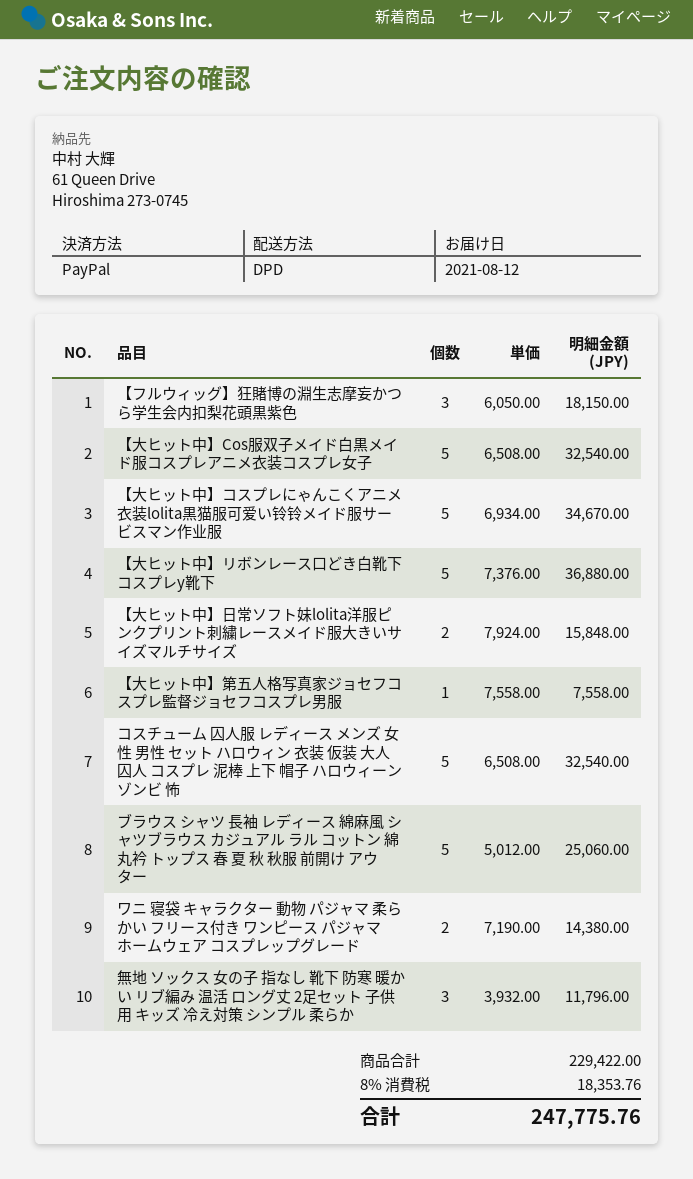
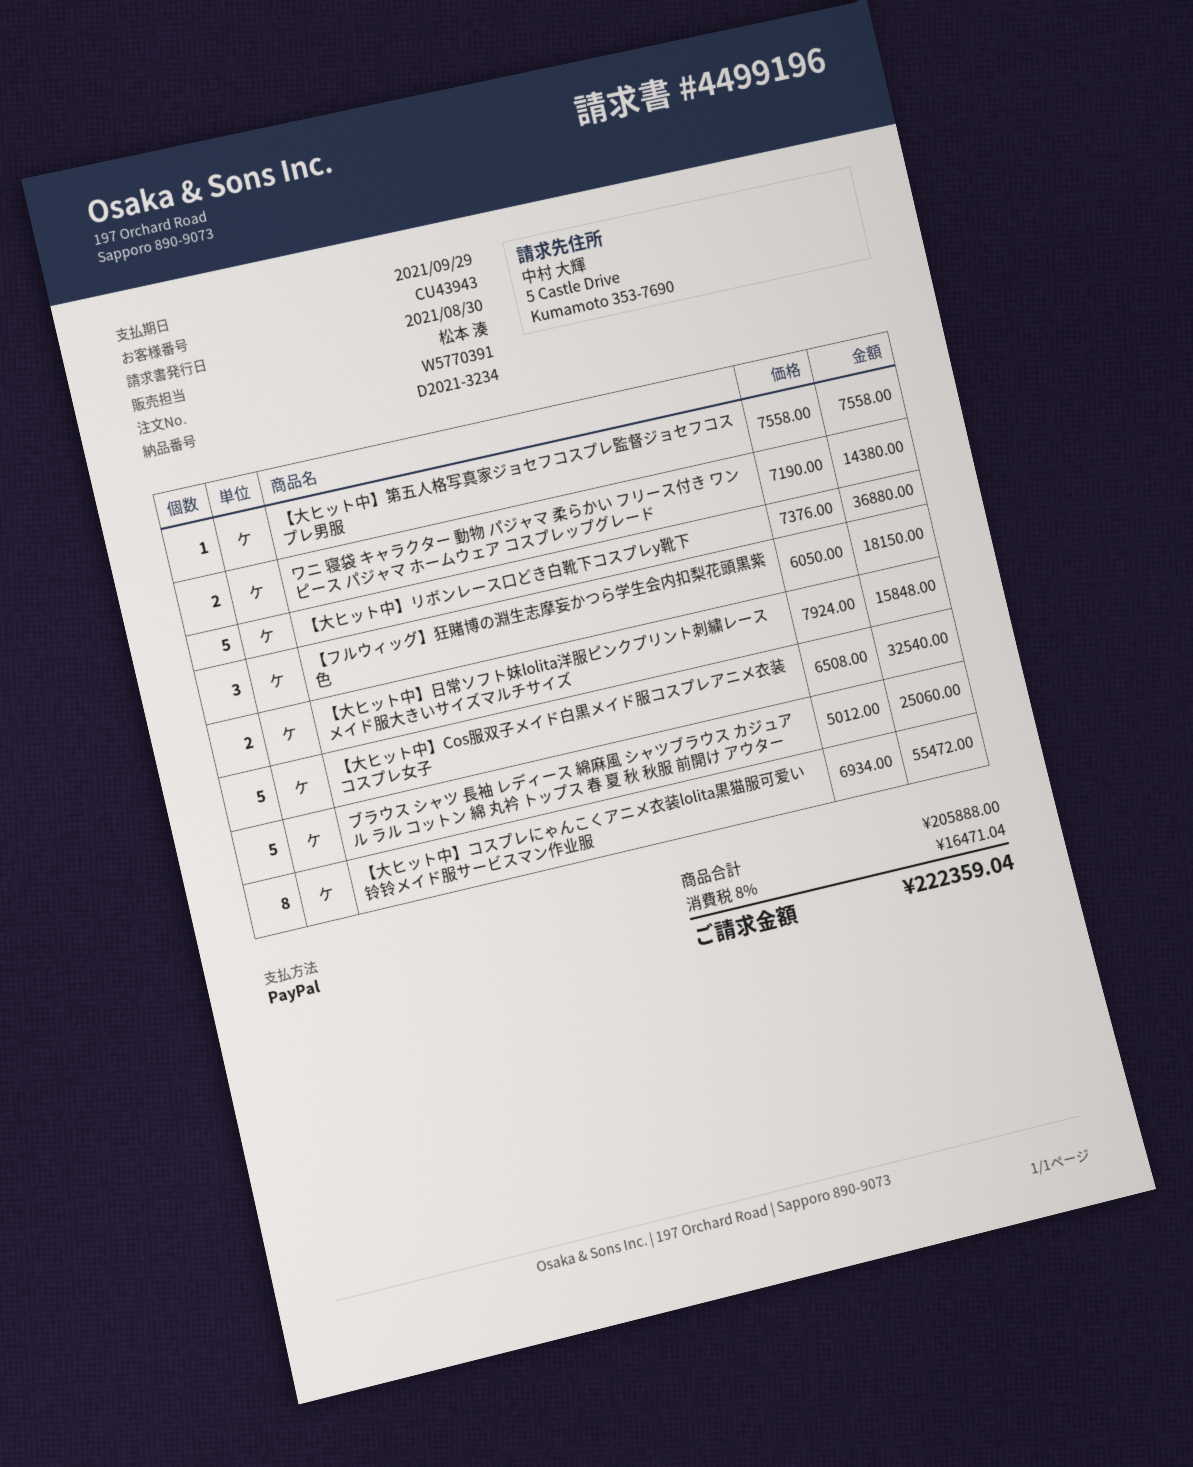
【大ヒット中】コスプレにゃんこくアニメ衣装lolita黒猫服可爱い铃铃メイド服サービスマン作业服: 5 x 6934.00 = 34670.00 -> 8 x 6934.00 = 55472.00
コスチューム 囚人服 レディース メンズ 女性 男性 セット ハロウィン 衣装 仮装 大人 囚人 コスプレ 泥棒 上下 帽子 ハロウィーン ゾンビ 怖: 5 x 6508.00 = 32540.00 -> none
無地 ソックス 女の子 指なし 靴下 防寒 暖かい リブ編み 温活 ロング丈 2足セット 子供用 キッズ 冷え対策 シンプル 柔らか: 3 x 3932.00 = 11796.00 -> none
subtotal: 229422.00 -> 205888.00
tax: 8% = 18353.76 -> 8% = 16471.04
total: 247775.76 -> 222359.04

